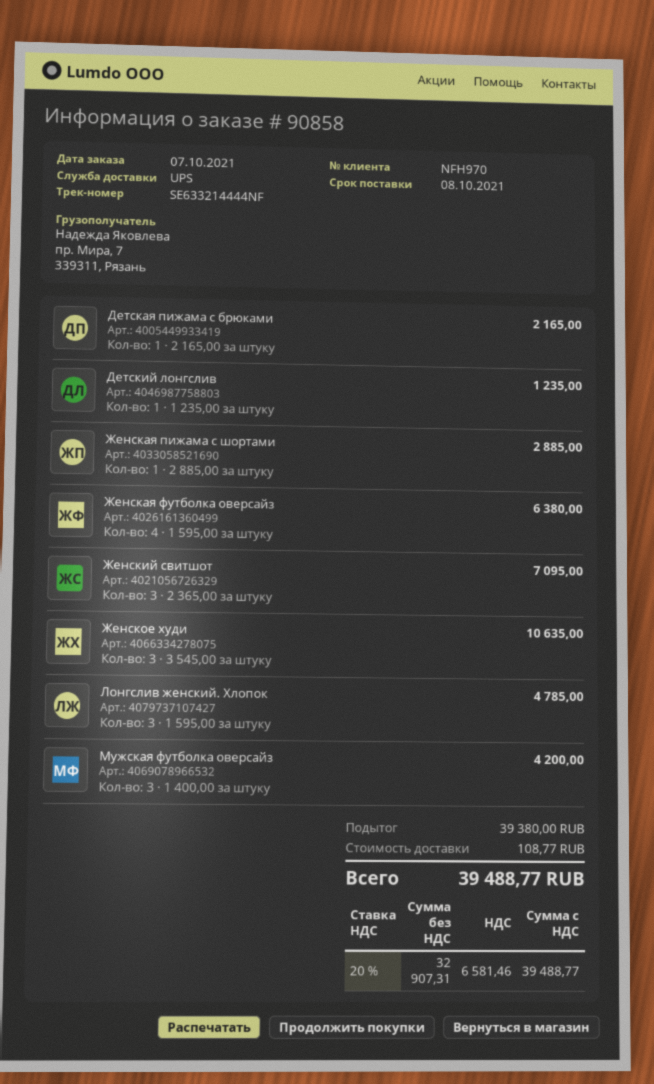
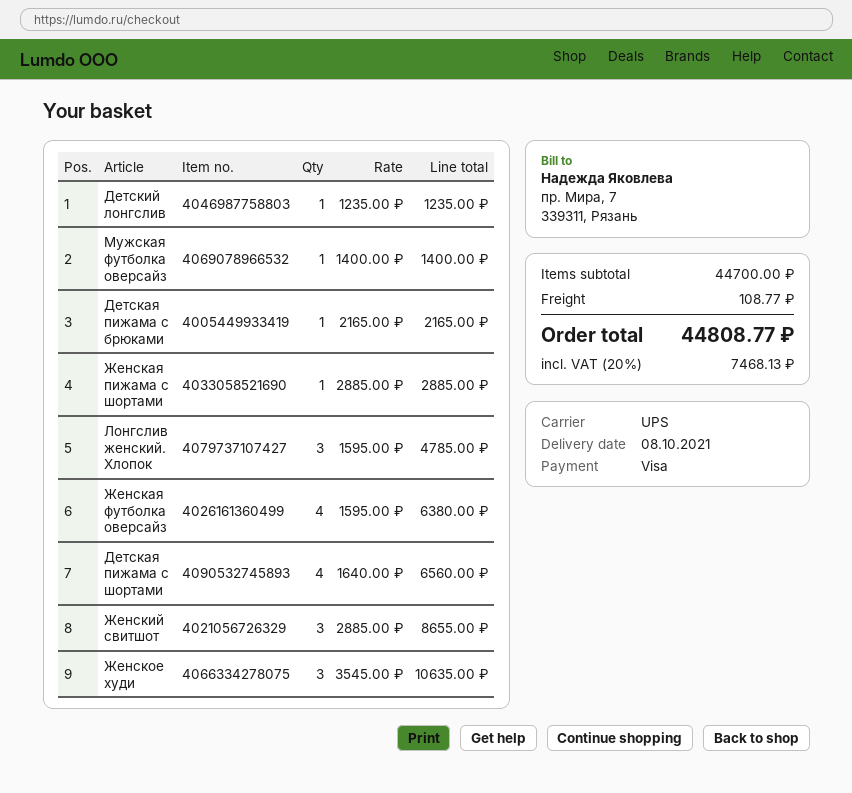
Женский свитшот: 3 x 2365.00 = 7095.00 -> 3 x 2885.00 = 8655.00
Мужская футболка оверсайз: 3 x 1400.00 = 4200.00 -> 1 x 1400.00 = 1400.00
Детская пижама с шортами: none -> 4 x 1640.00 = 6560.00
subtotal: 39380.00 -> 44700.00
tax: 20% = 6581.46 -> 20% = 7468.13
total: 39488.77 -> 44808.77

